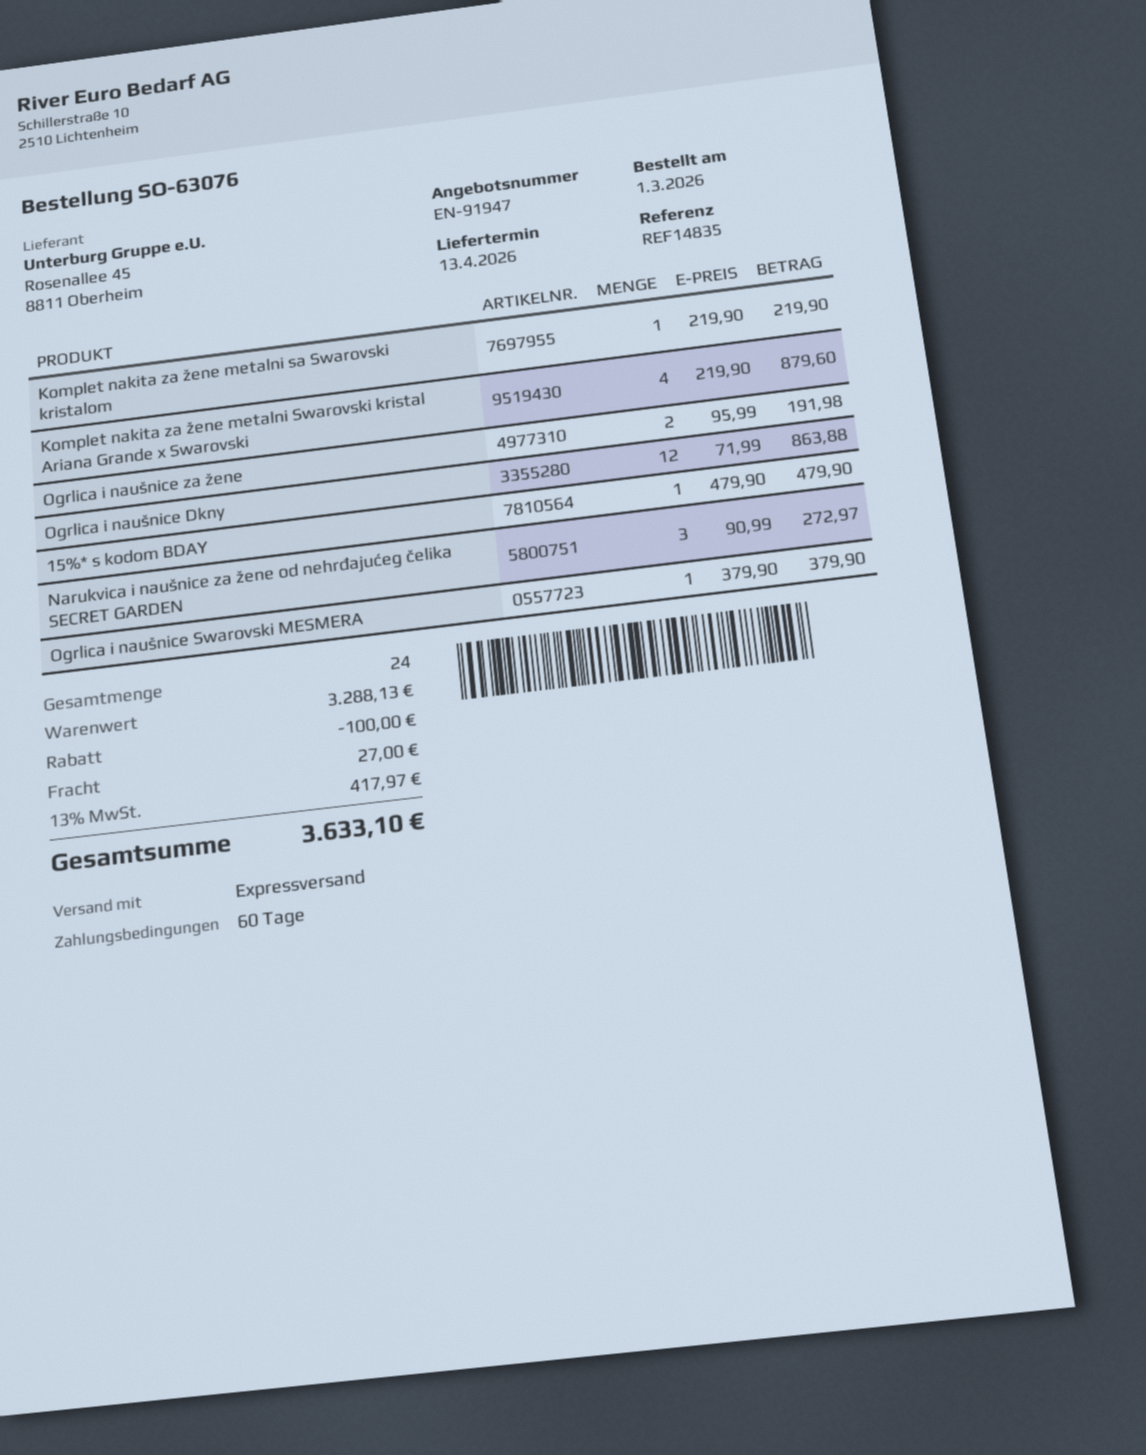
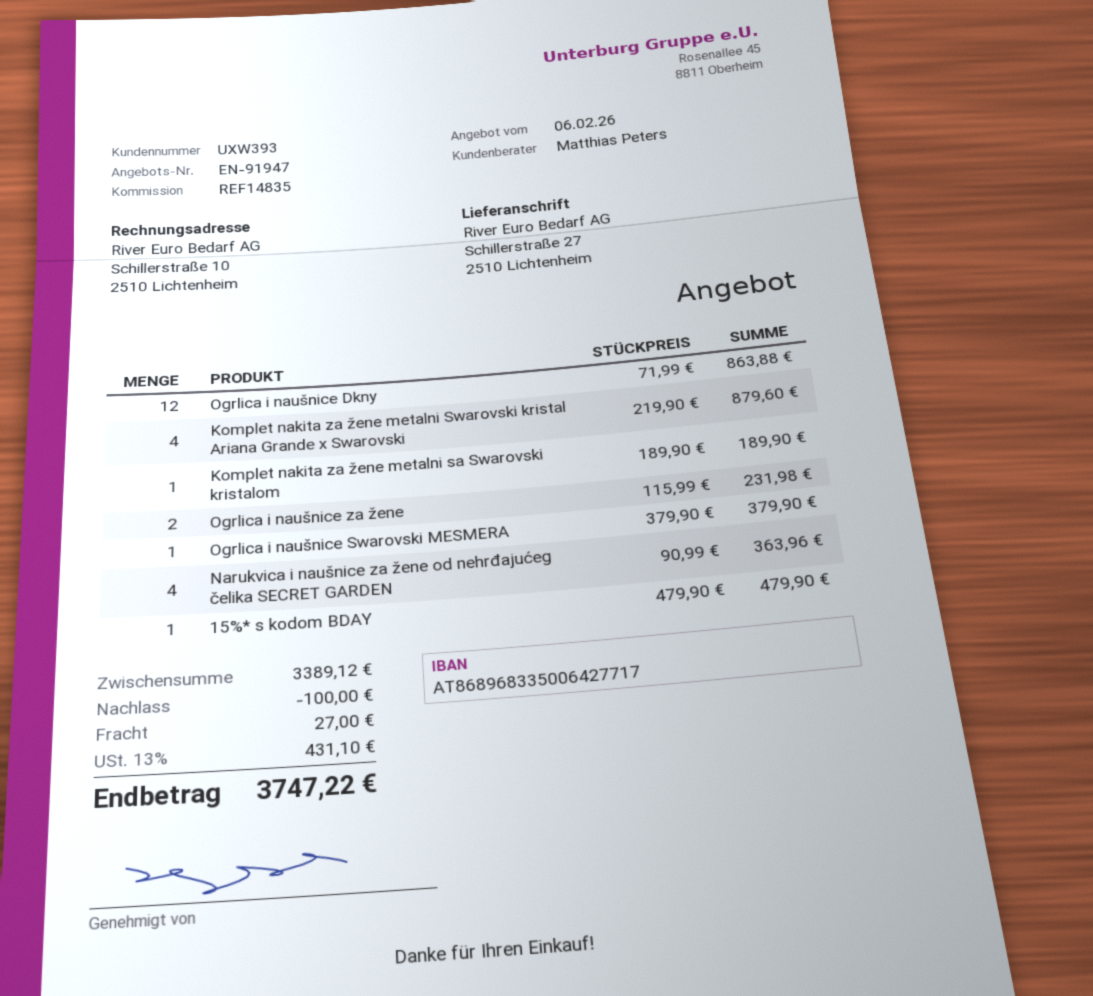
Komplet nakita za žene metalni sa Swarovski kristalom: 1 x 219.90 = 219.90 -> 1 x 189.90 = 189.90
Ogrlica i naušnice za žene: 2 x 95.99 = 191.98 -> 2 x 115.99 = 231.98
Narukvica i naušnice za žene od nehrđajućeg čelika SECRET GARDEN: 3 x 90.99 = 272.97 -> 4 x 90.99 = 363.96
subtotal: 3288.13 -> 3389.12
tax: 13% = 417.97 -> 13% = 431.10
total: 3633.10 -> 3747.22

